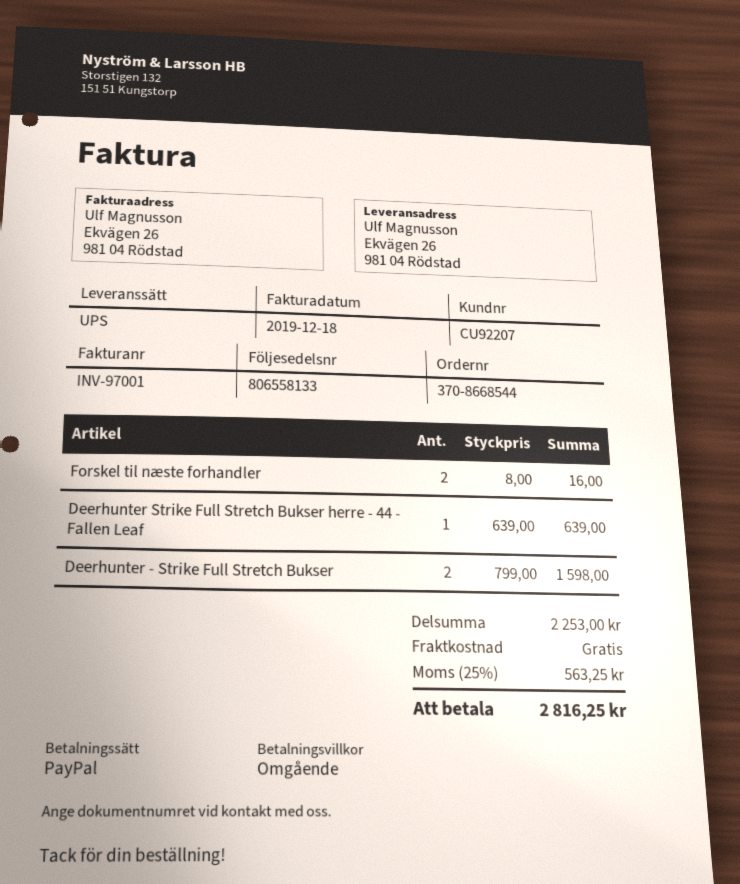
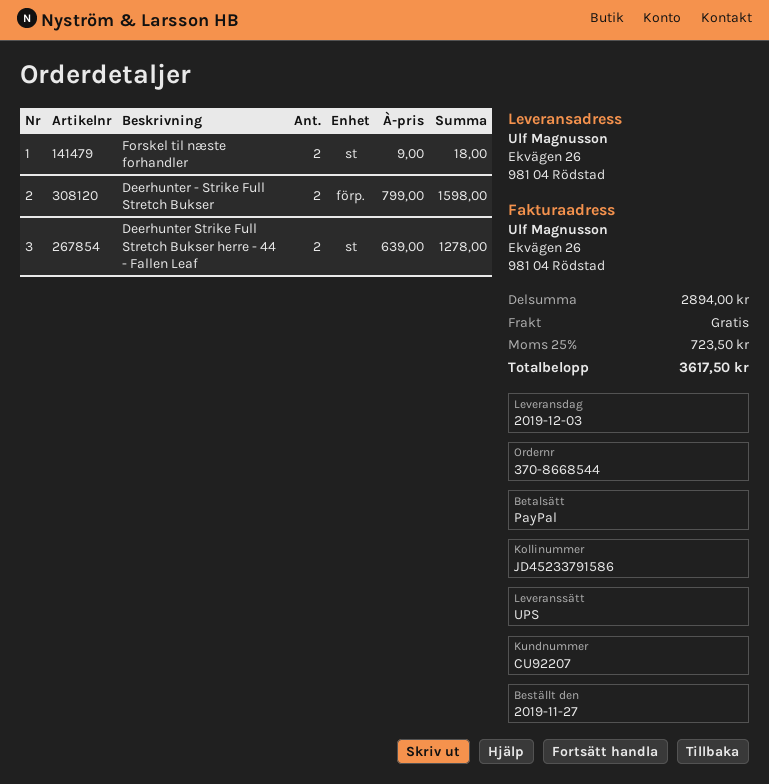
Forskel til næste forhandler: 2 x 8.00 = 16.00 -> 2 x 9.00 = 18.00
Deerhunter Strike Full Stretch Bukser herre - 44 - Fallen Leaf: 1 x 639.00 = 639.00 -> 2 x 639.00 = 1278.00
subtotal: 2253.00 -> 2894.00
tax: 25% = 563.25 -> 25% = 723.50
total: 2816.25 -> 3617.50

